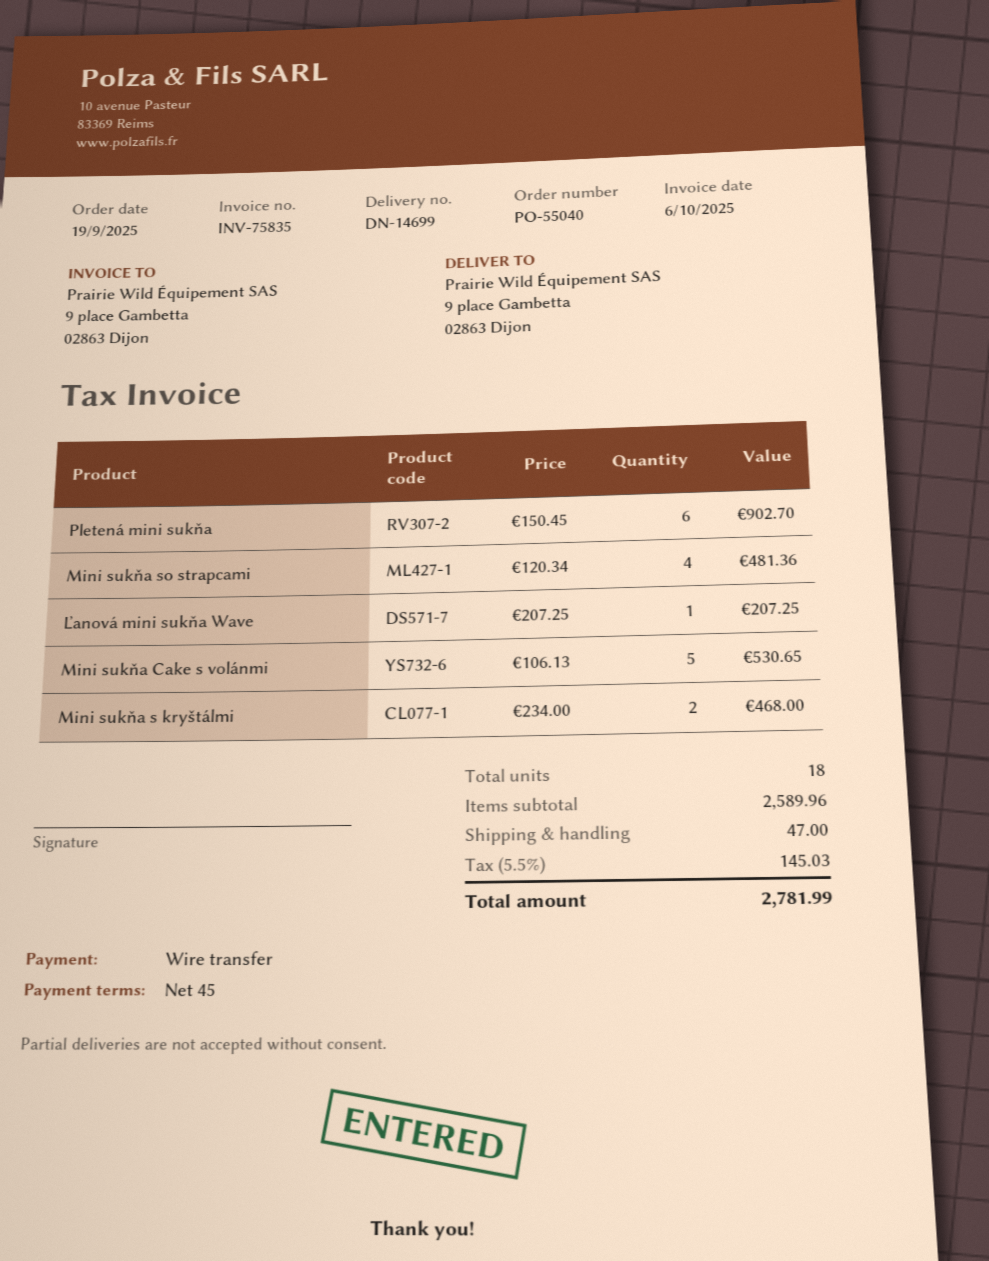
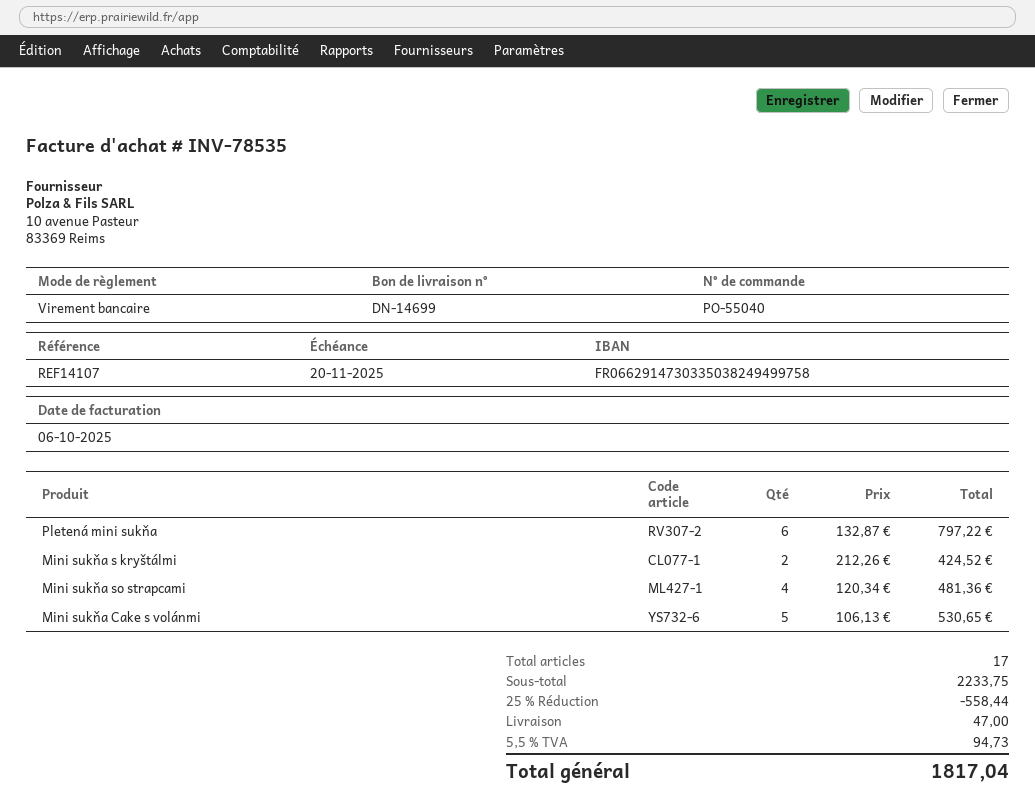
invoice number: INV-75835 -> INV-78535
Pletená mini sukňa: 6 x 150.45 = 902.70 -> 6 x 132.87 = 797.22
Ľanová mini sukňa Wave: 1 x 207.25 = 207.25 -> none
Mini sukňa s kryštálmi: 2 x 234.00 = 468.00 -> 2 x 212.26 = 424.52
total quantity: 18 -> 17
subtotal: 2589.96 -> 2233.75
discount: none -> 25% = 558.44
tax: 5.5% = 145.03 -> 5.5% = 94.73
total: 2781.99 -> 1817.04

